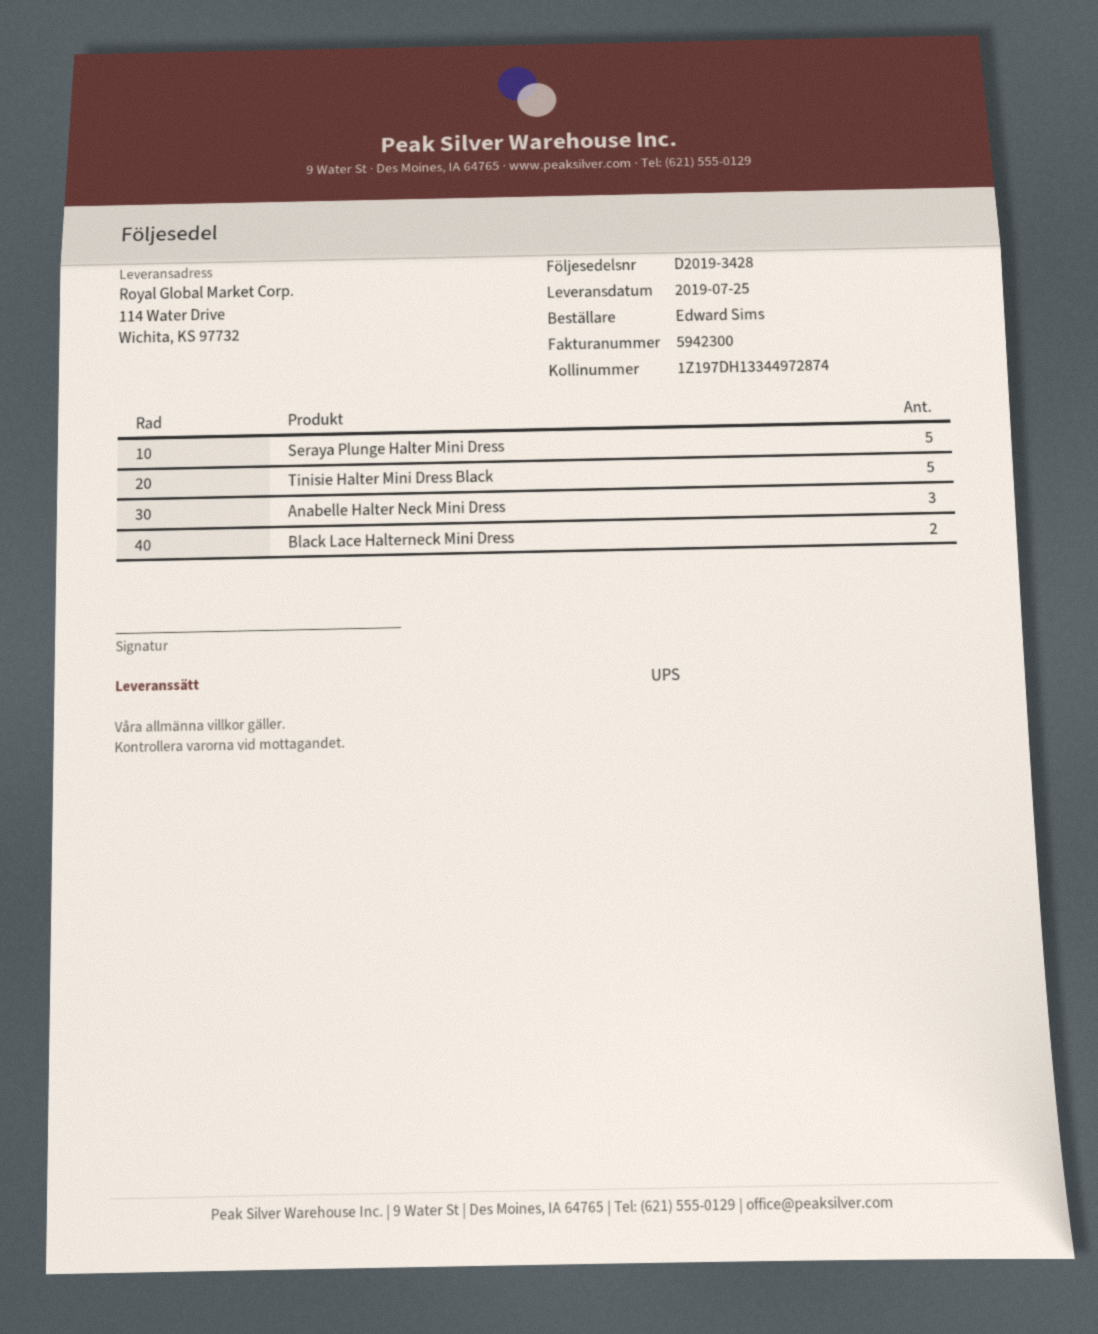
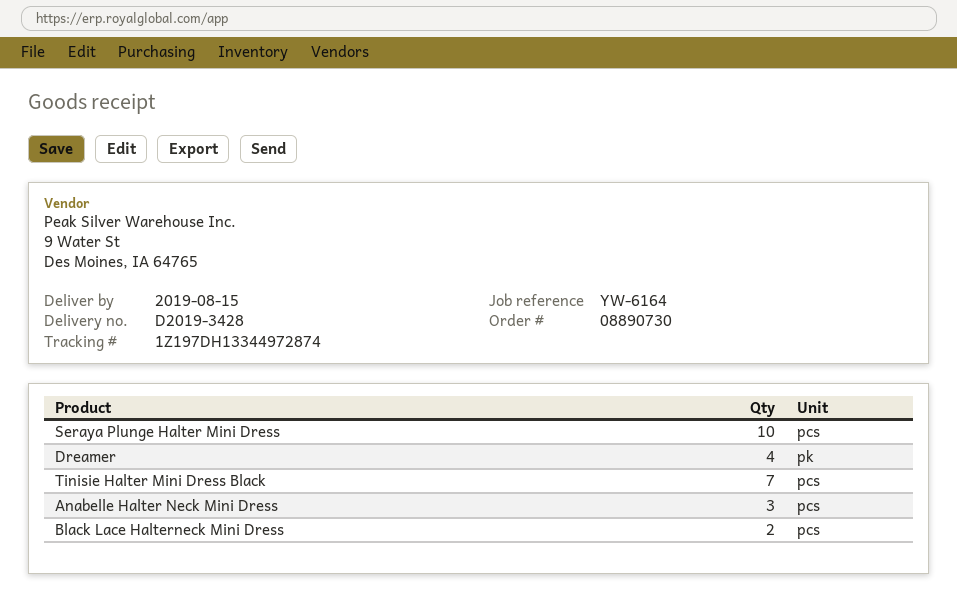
delivery date: 2019-07-25 -> 2019-08-15
Seraya Plunge Halter Mini Dress: 5 -> 10
Tinisie Halter Mini Dress Black: 5 -> 7
Dreamer: none -> 4

